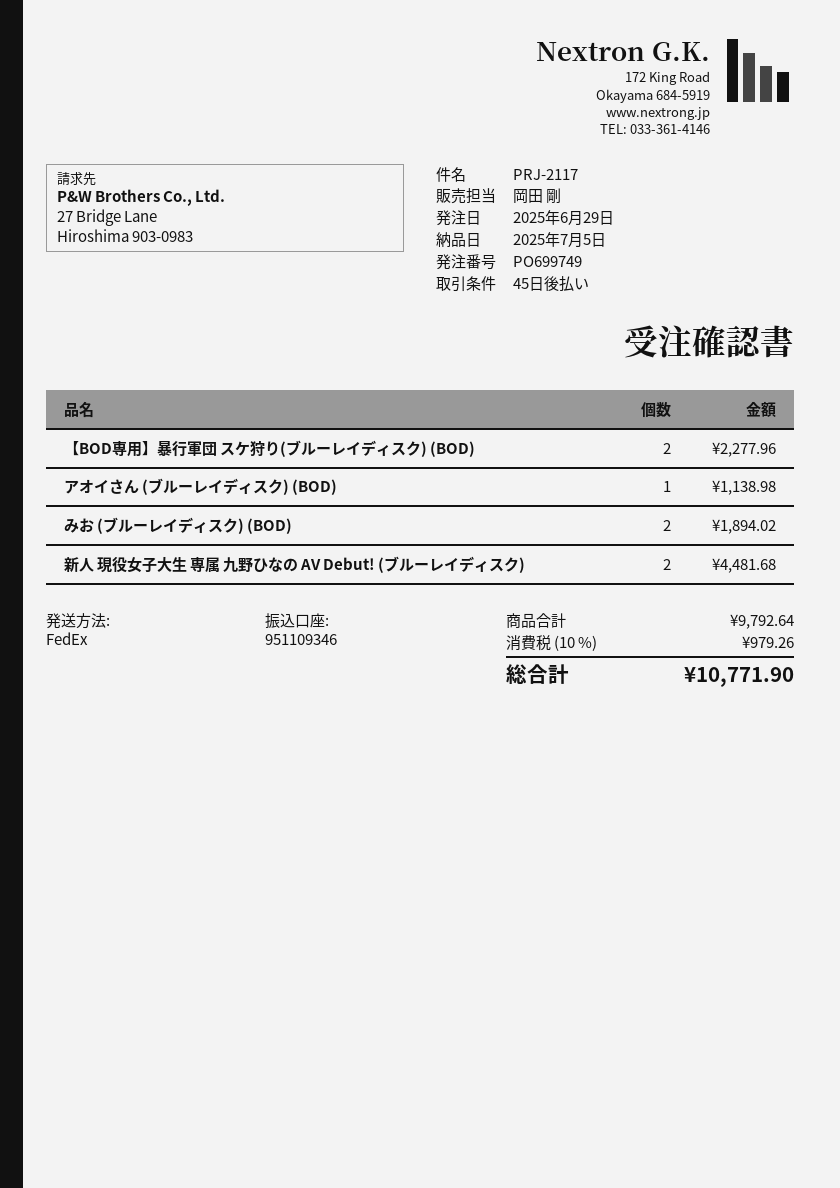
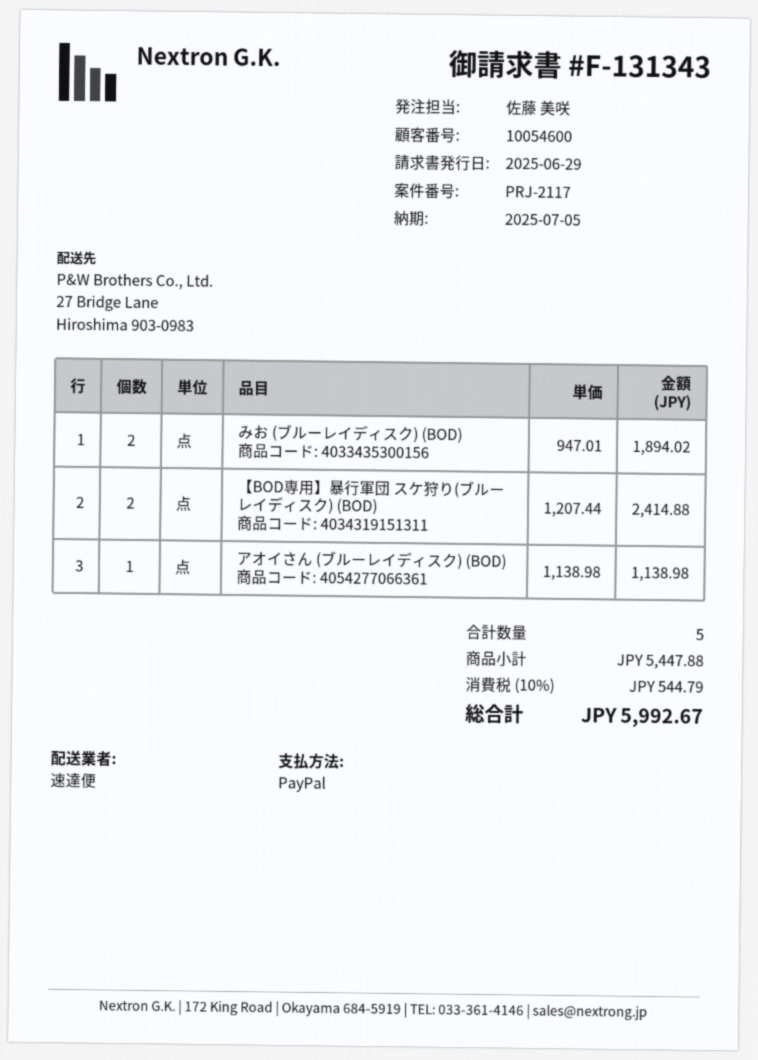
shipping method: FedEx -> express
【BOD専用】暴行軍団 スケ狩り(ブルーレイディスク) (BOD): 2 for 2277.96 -> 2 for 2414.88
新人 現役女子大生 専属 九野ひなの AV Debut! (ブルーレイディスク): 2 for 4481.68 -> none
subtotal: 9792.64 -> 5447.88
tax: 10% = 979.26 -> 10% = 544.79
total: 10771.90 -> 5992.67

